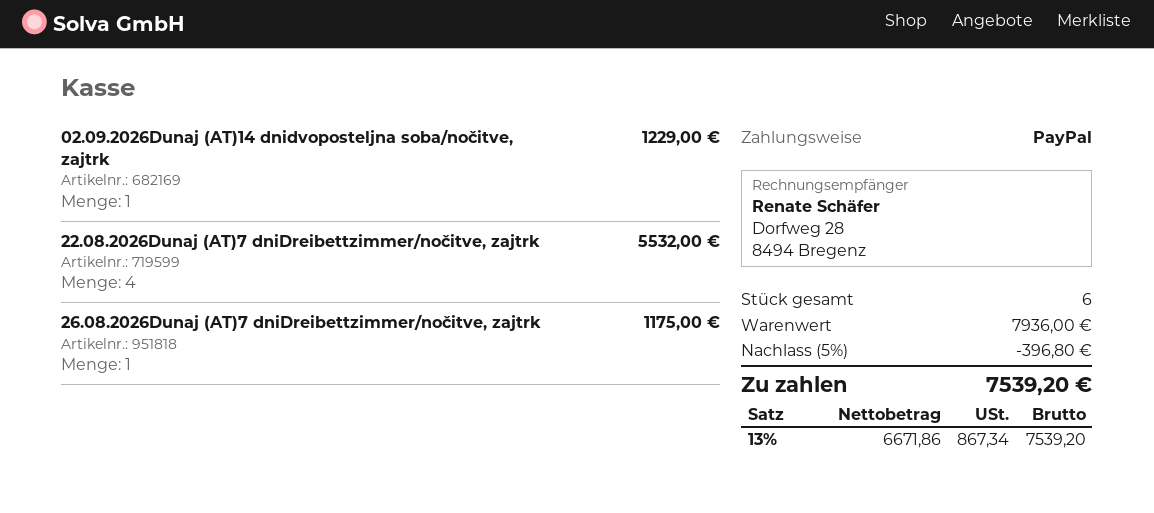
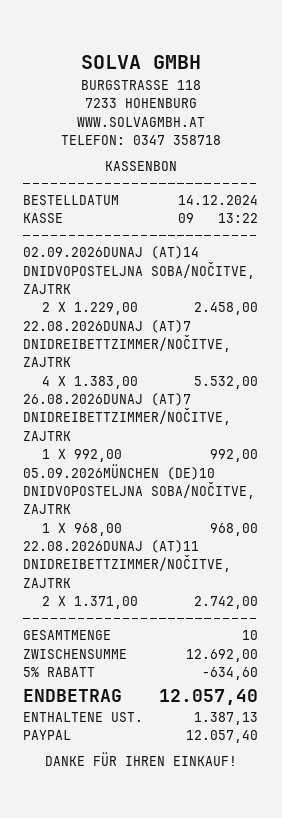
02.09.2026Dunaj (AT)14 dnidvoposteljna soba/nočitve, zajtrk: 1 for 1229.00 -> 2 for 2458.00
26.08.2026Dunaj (AT)7 dniDreibettzimmer/nočitve, zajtrk: 1 for 1175.00 -> 1 for 992.00
05.09.2026MÜNCHEN (DE)10 DNIDVOPOSTELJNA SOBA/NOČITVE, ZAJTRK: none -> 1 for 968.00
22.08.2026DUNAJ (AT)11 DNIDREIBETTZIMMER/NOČITVE, ZAJTRK: none -> 2 for 2742.00
total quantity: 6 -> 10
subtotal: 7936.00 -> 12692.00
discount: 5% = 396.80 -> 5% = 634.60
tax: 867.34 -> 1387.13
total: 7539.20 -> 12057.40

